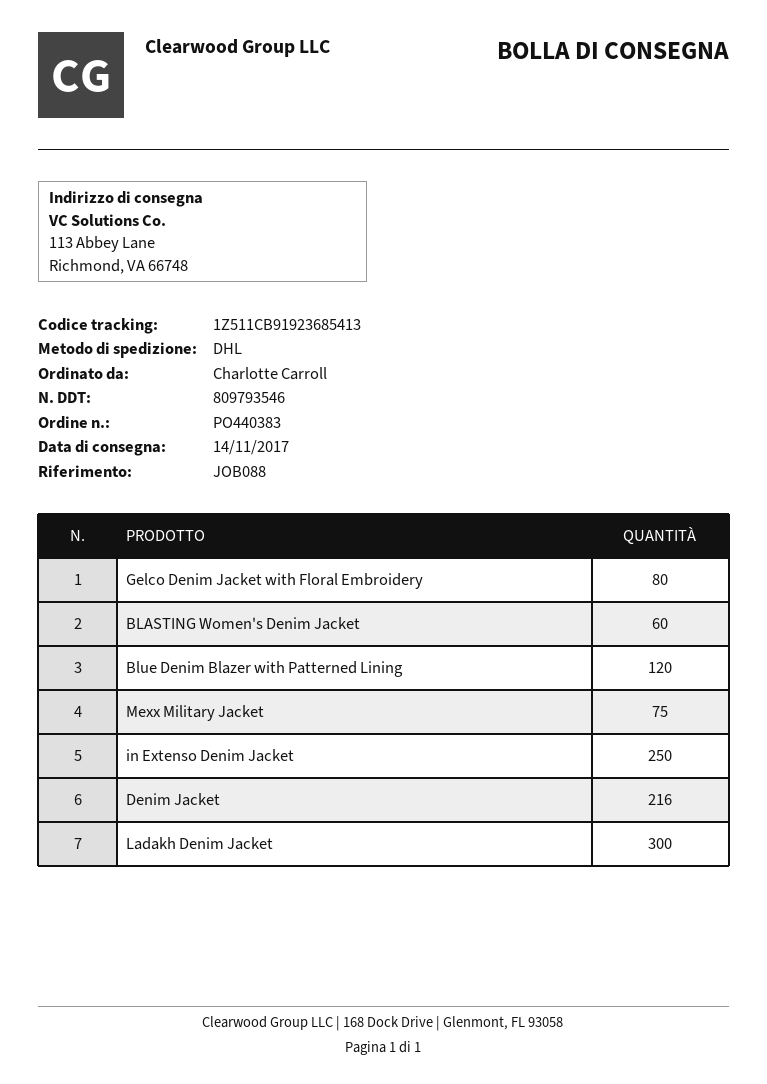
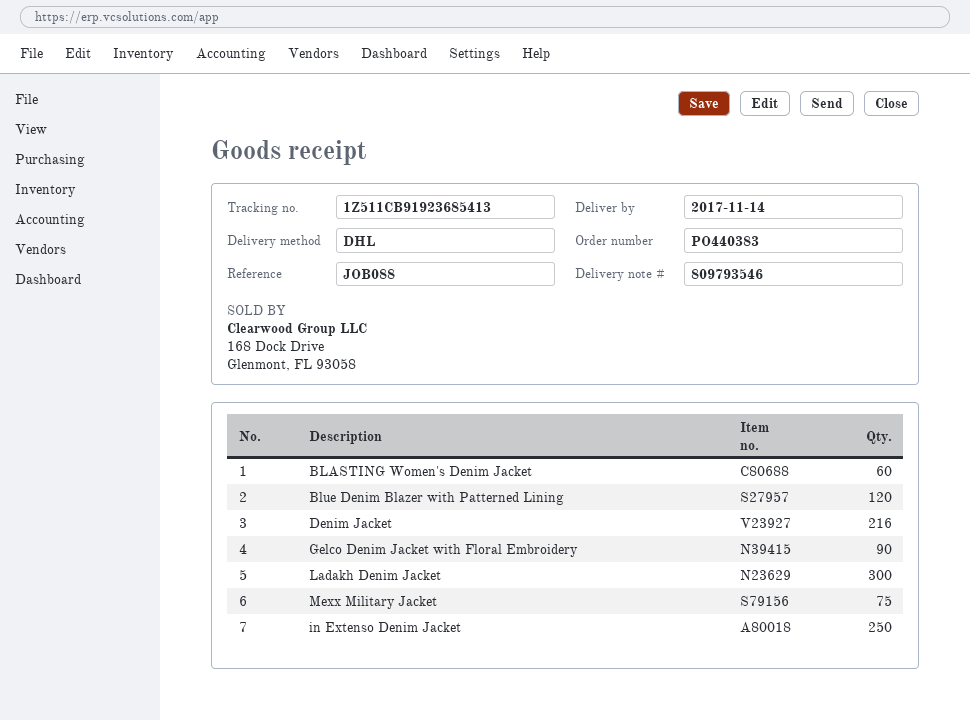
Gelco Denim Jacket with Floral Embroidery: 80 -> 90

